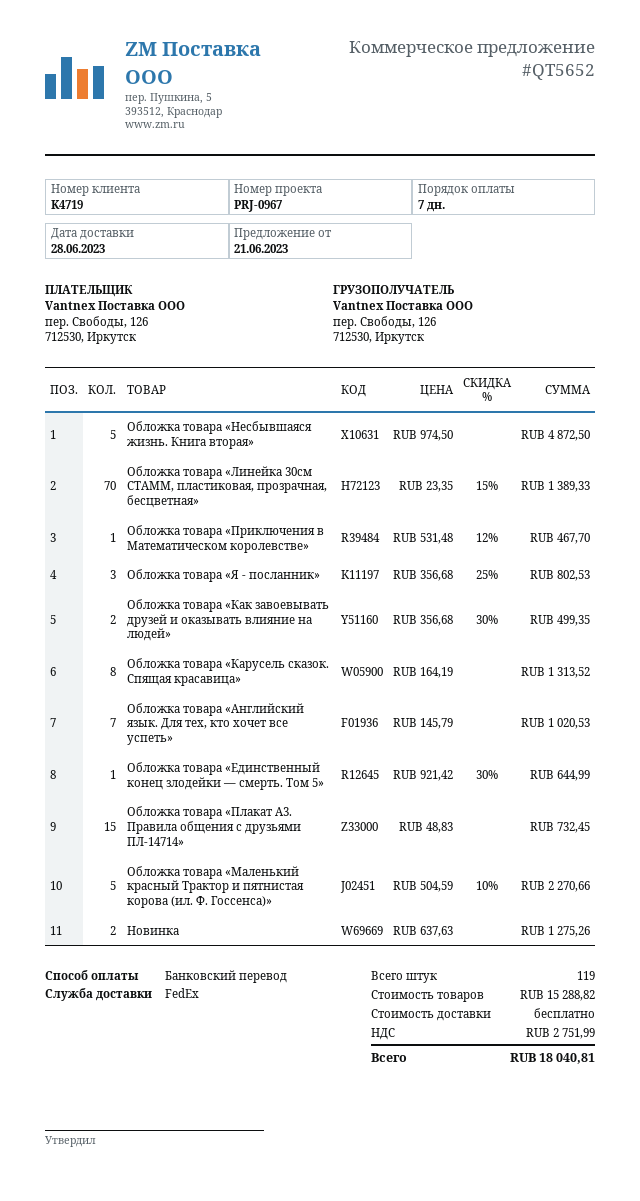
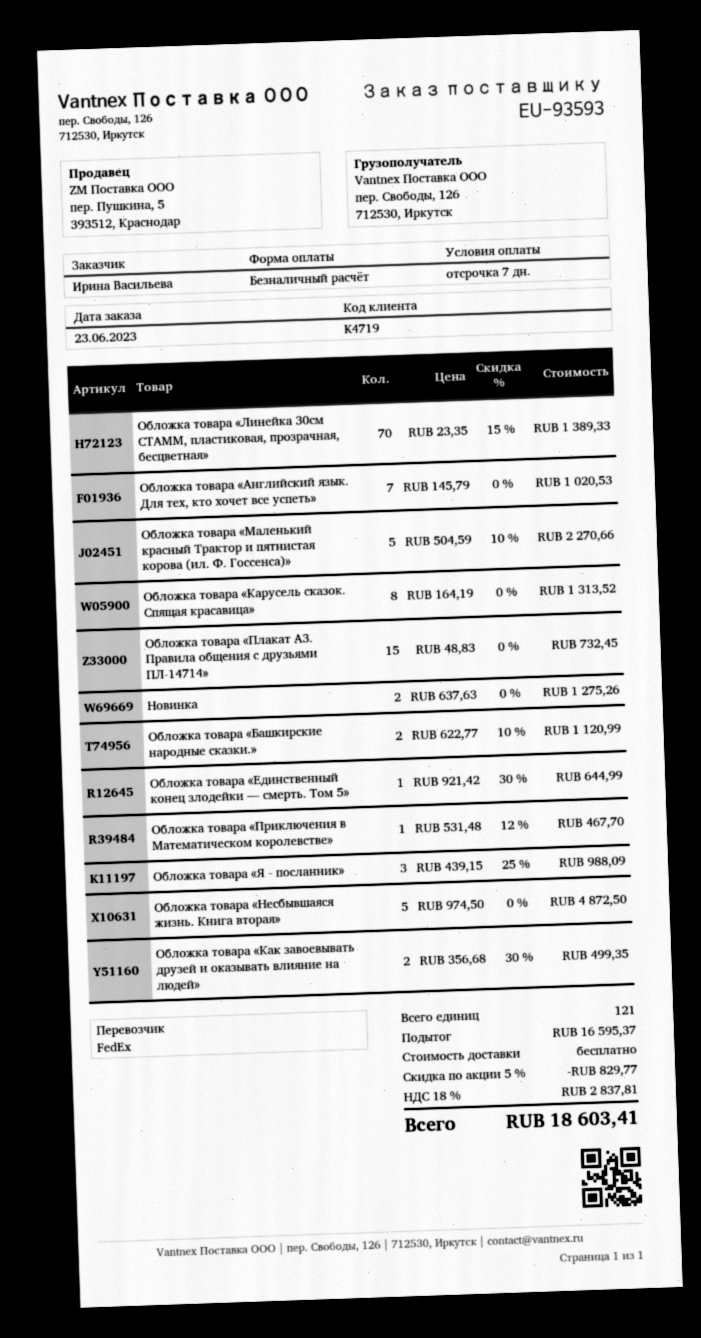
Обложка товара «Я - посланник»: 3 x 356.68 - 25% = 802.53 -> 3 x 439.15 - 25% = 988.09
Обложка товара «Башкирские народные сказки.»: none -> 2 x 622.77 - 10% = 1120.99
total quantity: 119 -> 121
subtotal: 15288.82 -> 16595.37
discount: none -> 5% = 829.77
tax: 2751.99 -> 2837.81
total: 18040.81 -> 18603.41

